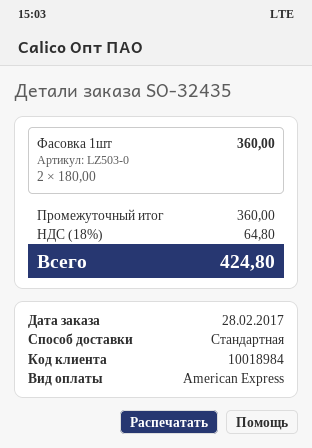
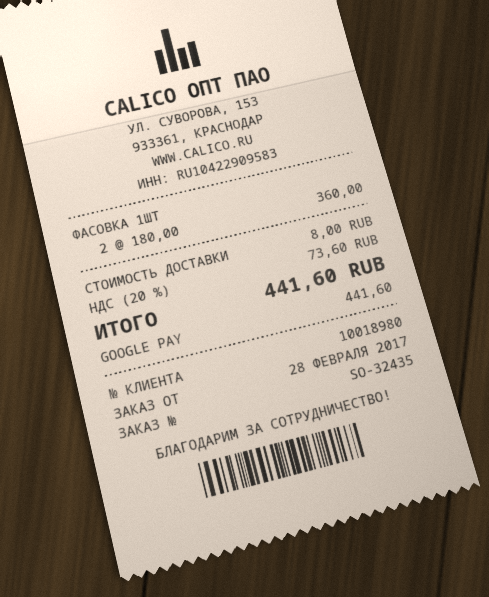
customer number: 10018984 -> 10018980
payment method: American Express -> Google Pay
shipping: none -> 8.00
tax: 18% = 64.80 -> 20% = 73.60
total: 424.80 -> 441.60

